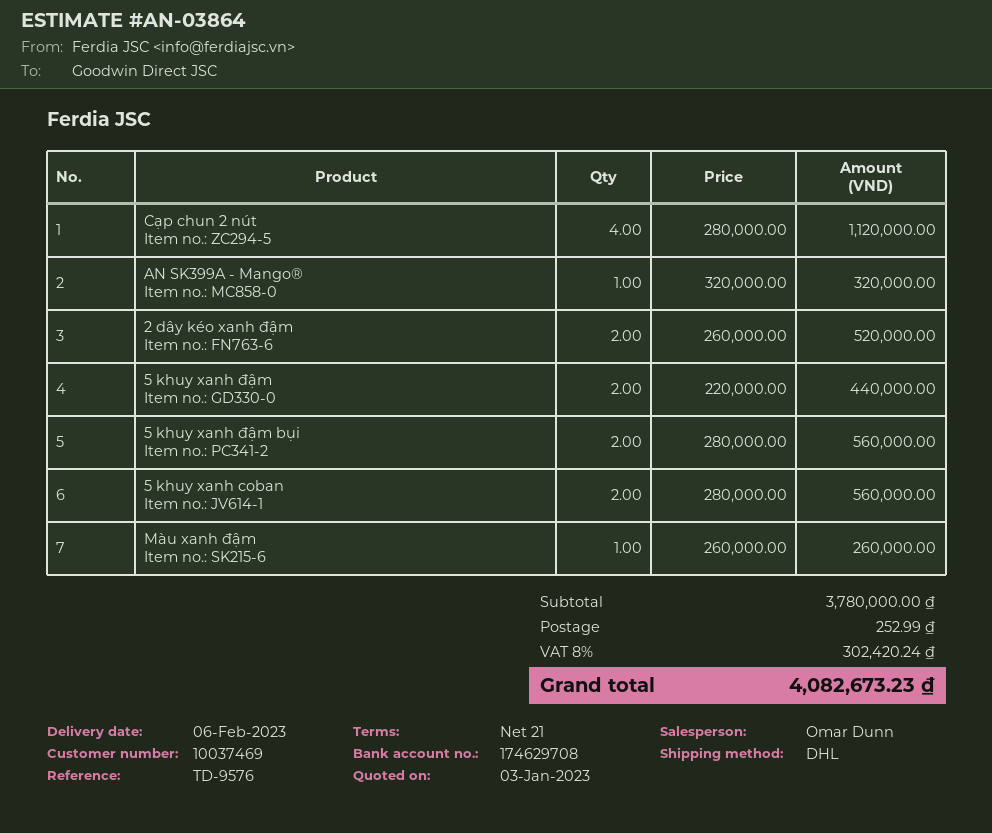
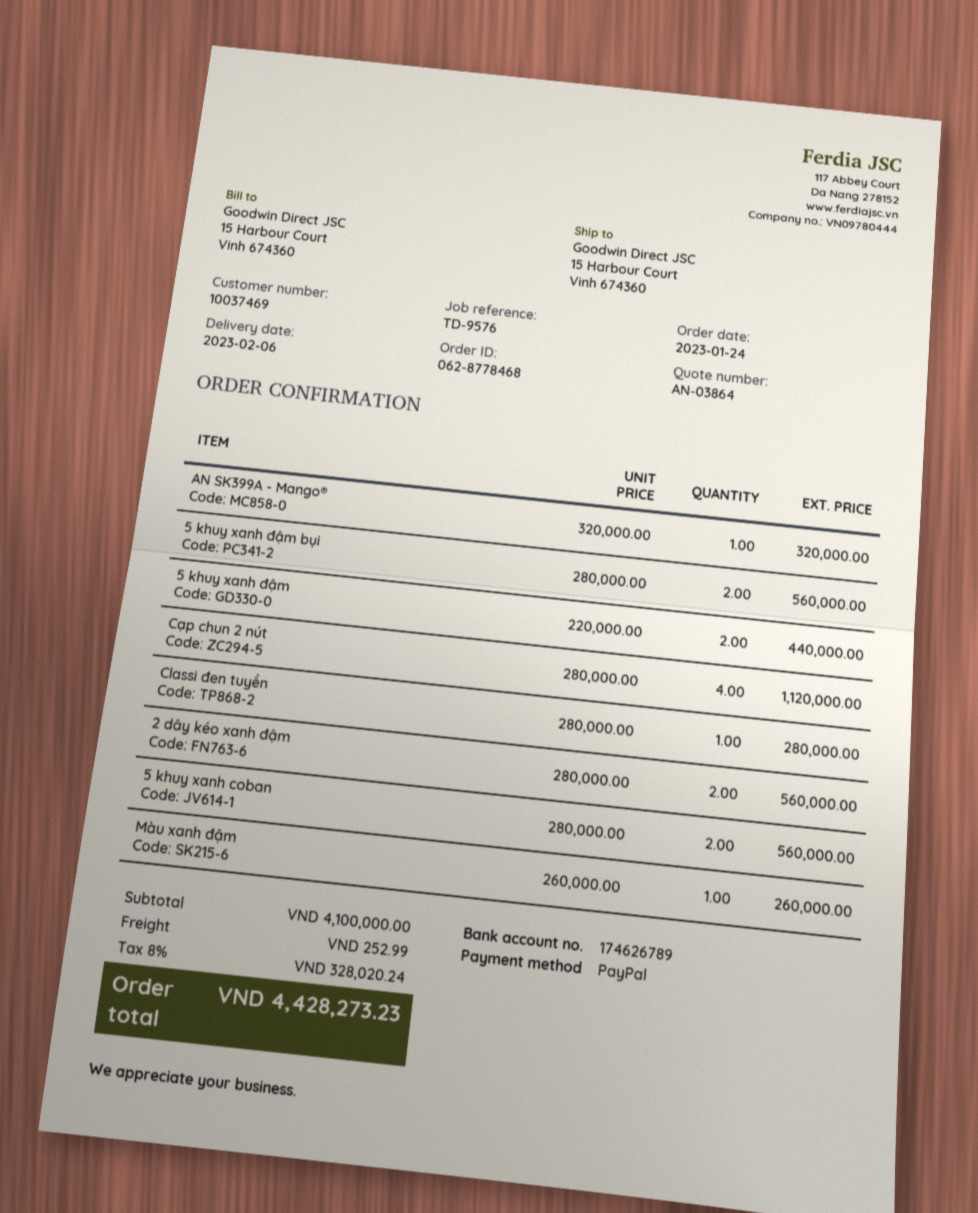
bank account: 174629708 -> 174626789
2 dây kéo xanh đậm: 2 x 260000.00 = 520000.00 -> 2 x 280000.00 = 560000.00
Classi đen tuyền: none -> 1 x 280000.00 = 280000.00
subtotal: 3780000.00 -> 4100000.00
tax: 8% = 302420.24 -> 8% = 328020.24
total: 4082673.23 -> 4428273.23

